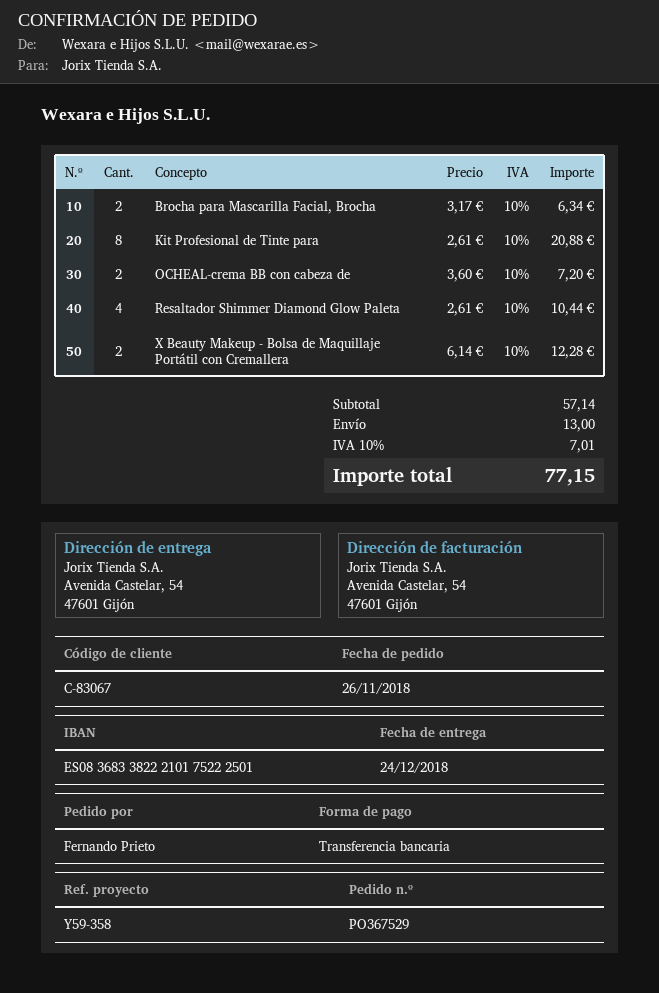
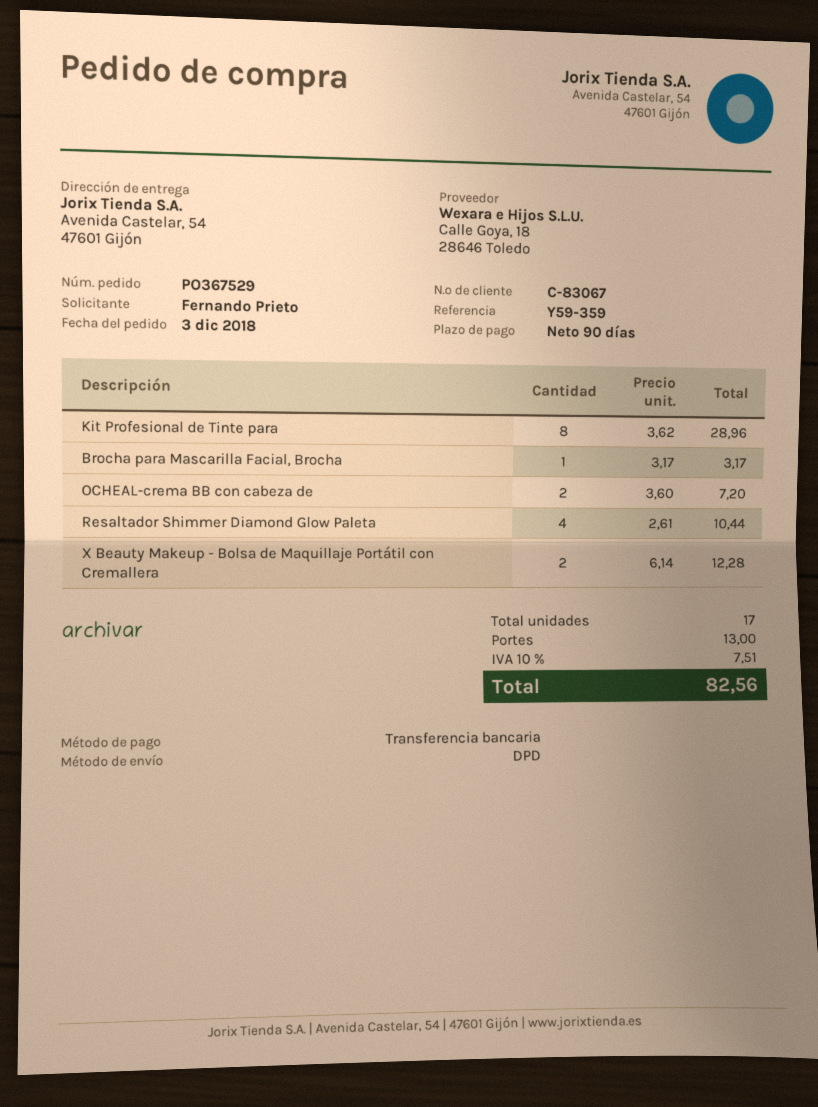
order date: 2018-11-26 -> 2018-12-03
reference: Y59-358 -> Y59-359
Brocha para Mascarilla Facial, Brocha: 2 x 3.17 = 6.34 -> 1 x 3.17 = 3.17
Kit Profesional de Tinte para: 8 x 2.61 = 20.88 -> 8 x 3.62 = 28.96
tax: 10% = 7.01 -> 10% = 7.51
total: 77.15 -> 82.56

